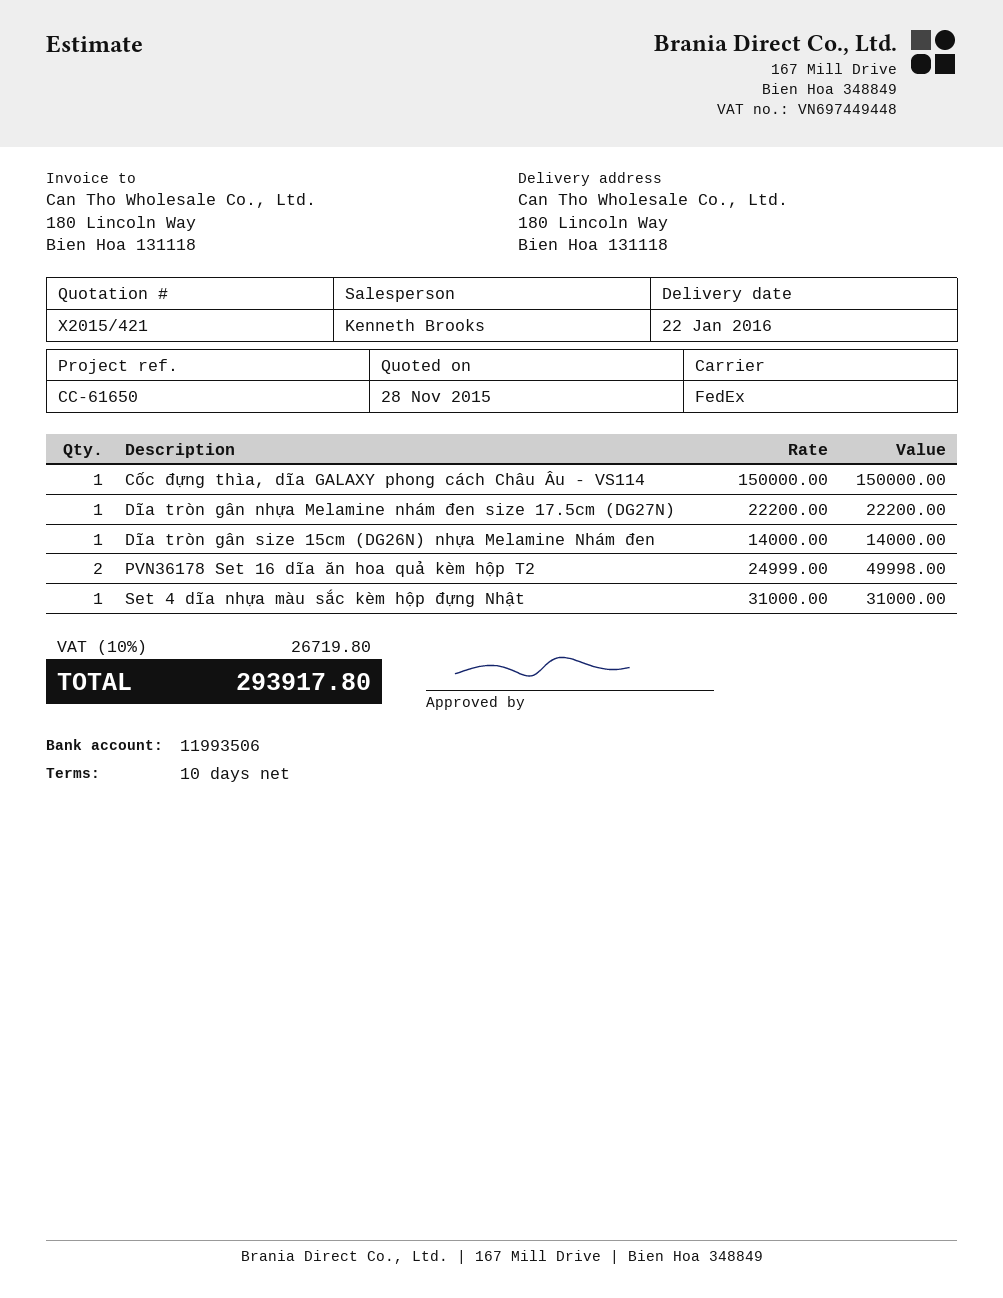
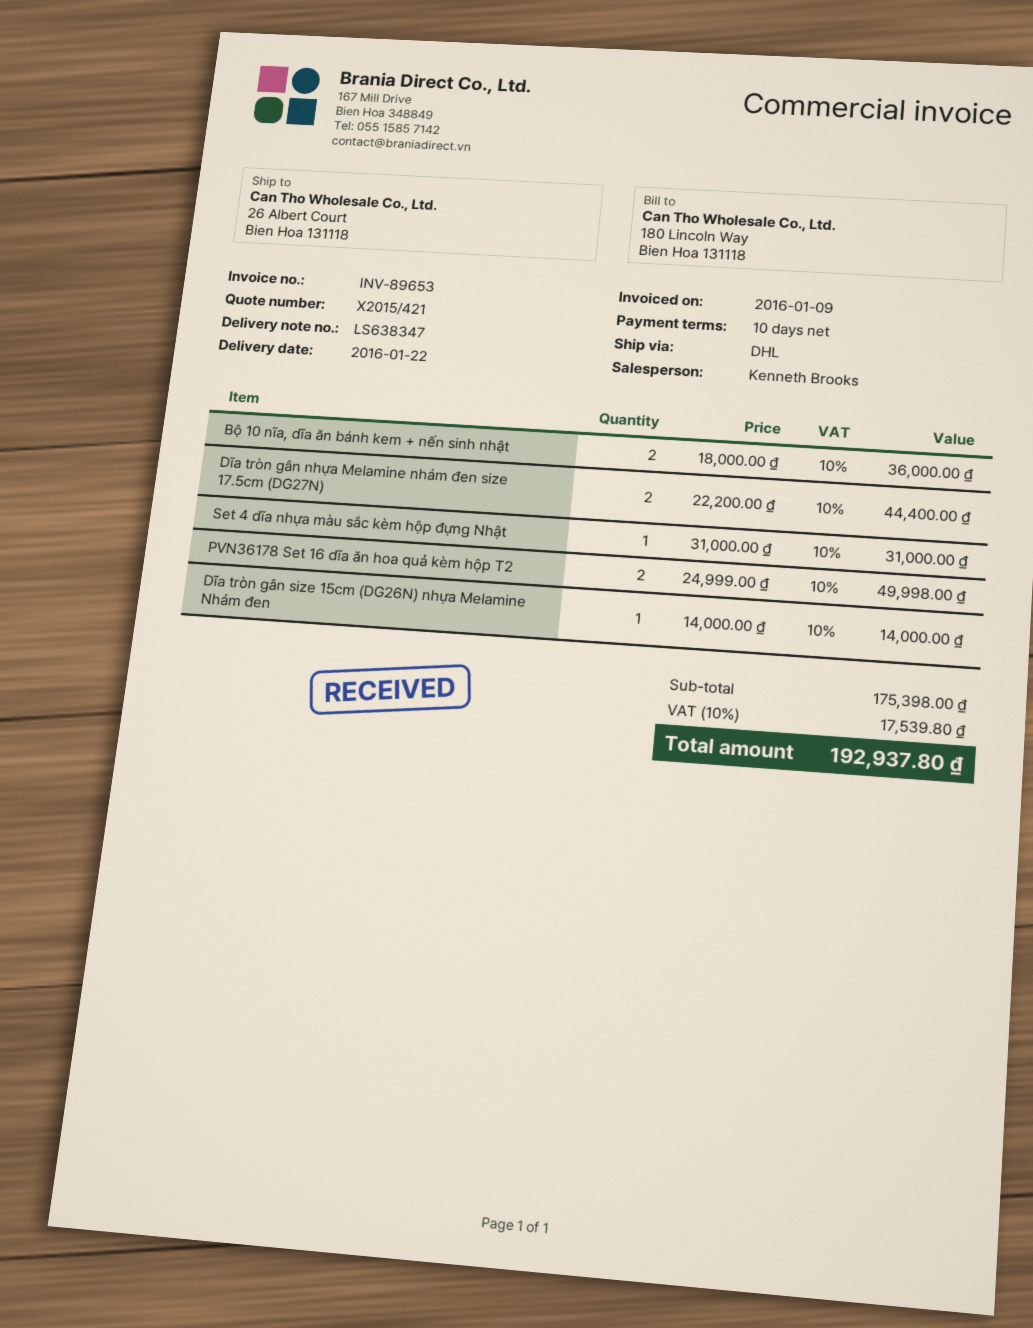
shipping method: FedEx -> DHL
ship to: 180 Lincoln Way, Bien Hoa 131118 -> 26 Albert Court, Bien Hoa 131118
Cốc đựng thìa, dĩa GALAXY phong cách Châu Âu - VS114: 1 x 150000.00 = 150000.00 -> none
Dĩa tròn gân nhựa Melamine nhám đen size 17.5cm (DG27N): 1 x 22200.00 = 22200.00 -> 2 x 22200.00 = 44400.00
Bộ 10 nĩa, dĩa ăn bánh kem + nến sinh nhật: none -> 2 x 18000.00 = 36000.00
tax: 10% = 26719.80 -> 10% = 17539.80
total: 293917.80 -> 192937.80

